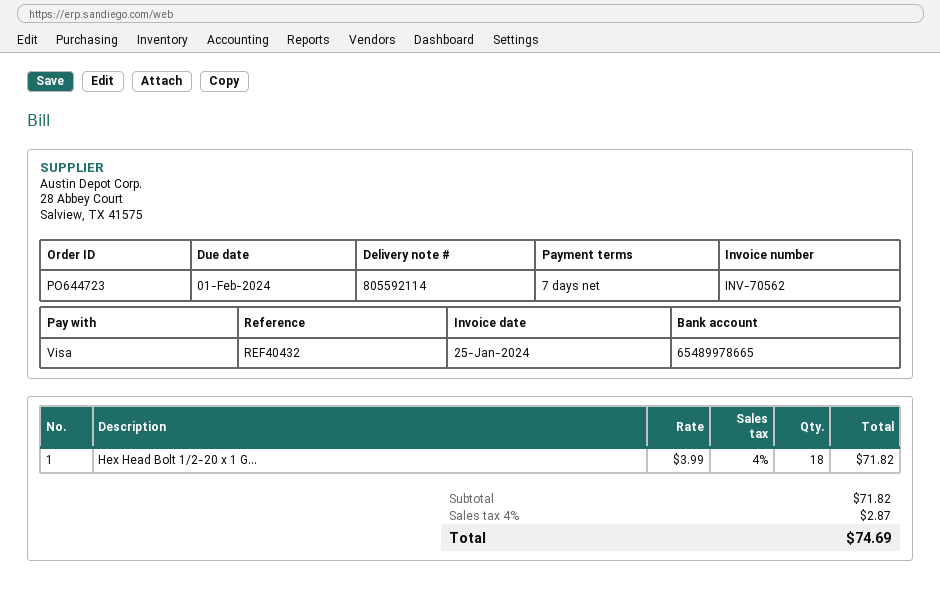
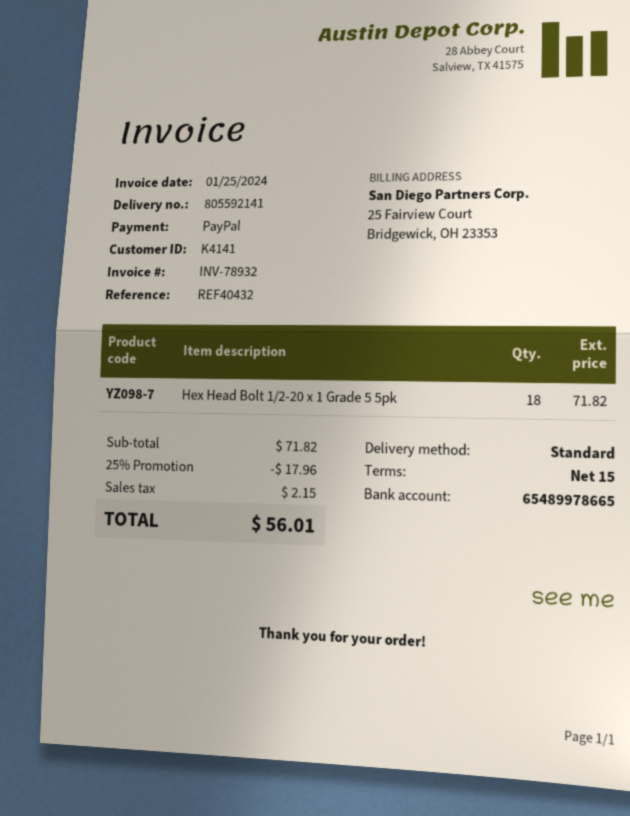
delivery note number: 805592114 -> 805592141
invoice number: INV-70562 -> INV-78932
payment terms: 7 days -> 15 days
payment method: Visa -> PayPal
discount: none -> 25% = 17.96
tax: 2.87 -> 2.15
total: 74.69 -> 56.01

